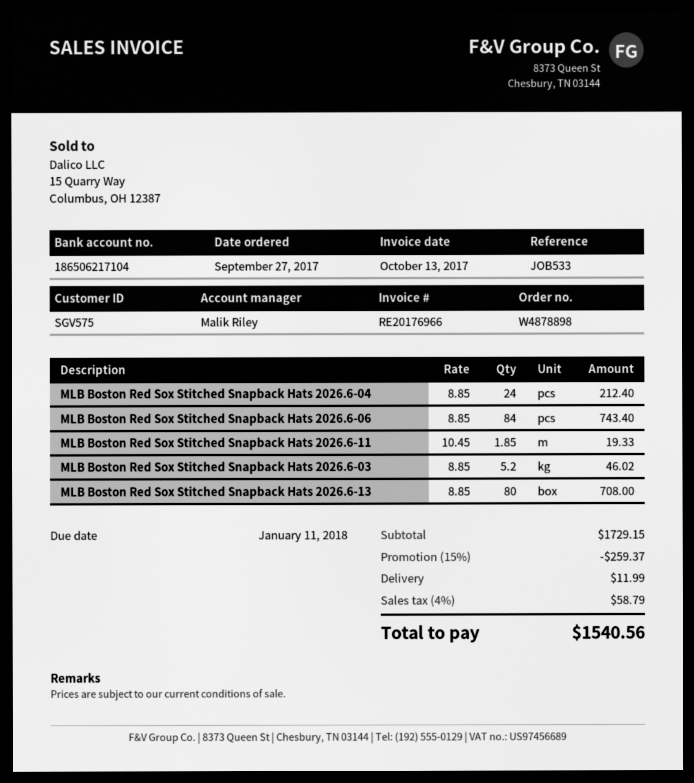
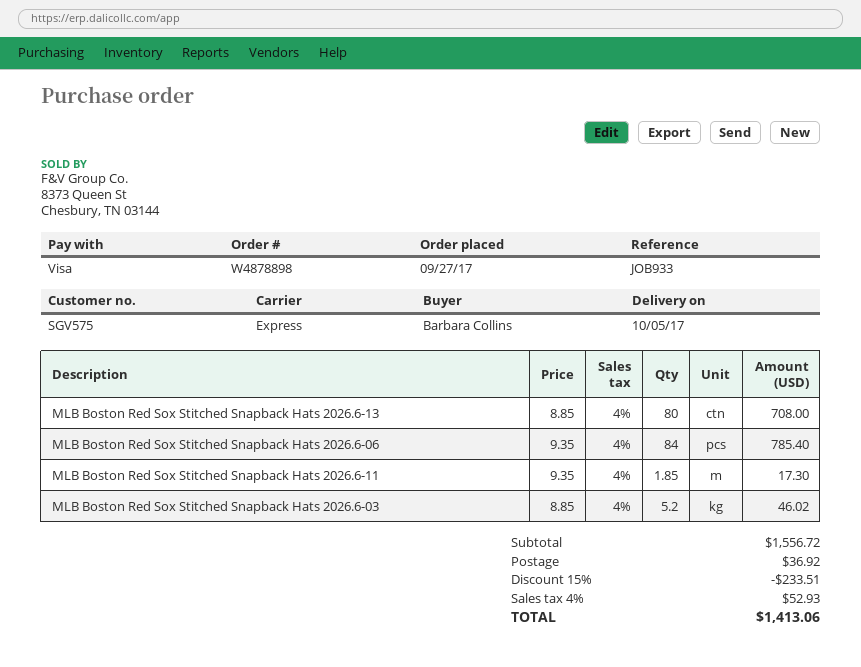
reference: JOB533 -> JOB933
MLB Boston Red Sox Stitched Snapback Hats 2026.6-04: 24 x 8.85 = 212.40 -> none
MLB Boston Red Sox Stitched Snapback Hats 2026.6-06: 84 x 8.85 = 743.40 -> 84 x 9.35 = 785.40
MLB Boston Red Sox Stitched Snapback Hats 2026.6-11: 1.85 x 10.45 = 19.33 -> 1.85 x 9.35 = 17.30
subtotal: 1729.15 -> 1556.72
discount: 15% = 259.37 -> 15% = 233.51
shipping: 11.99 -> 36.92
tax: 4% = 58.79 -> 4% = 52.93
total: 1540.56 -> 1413.06

